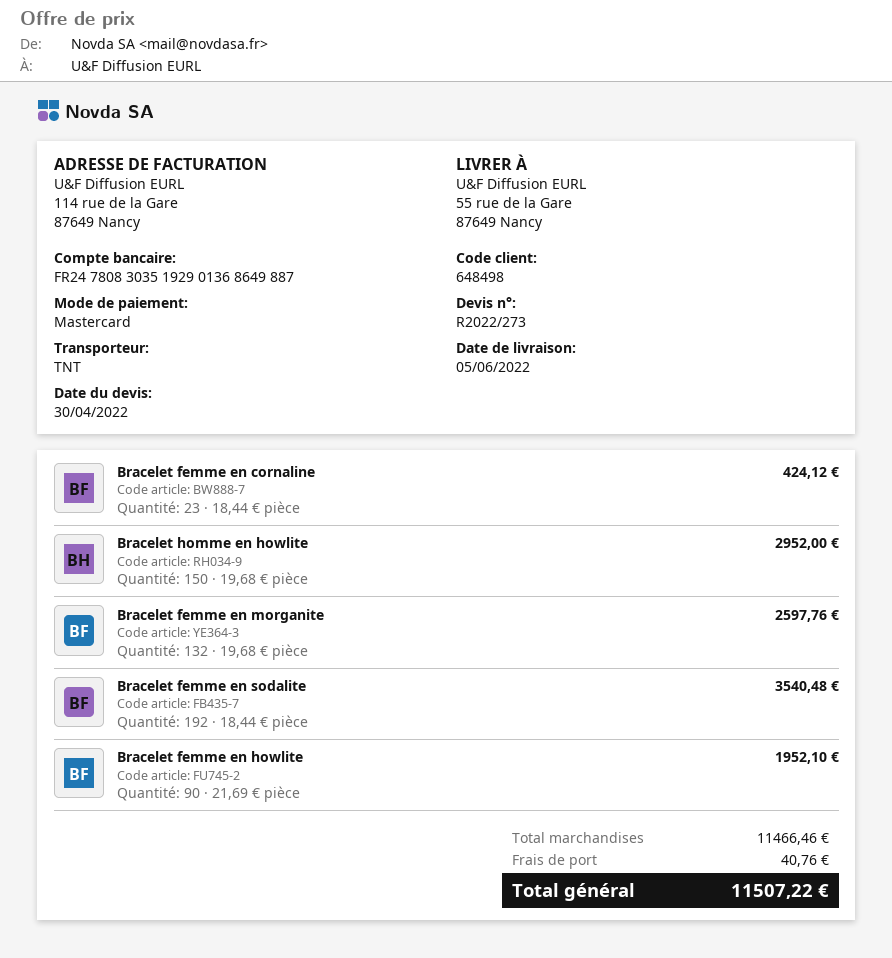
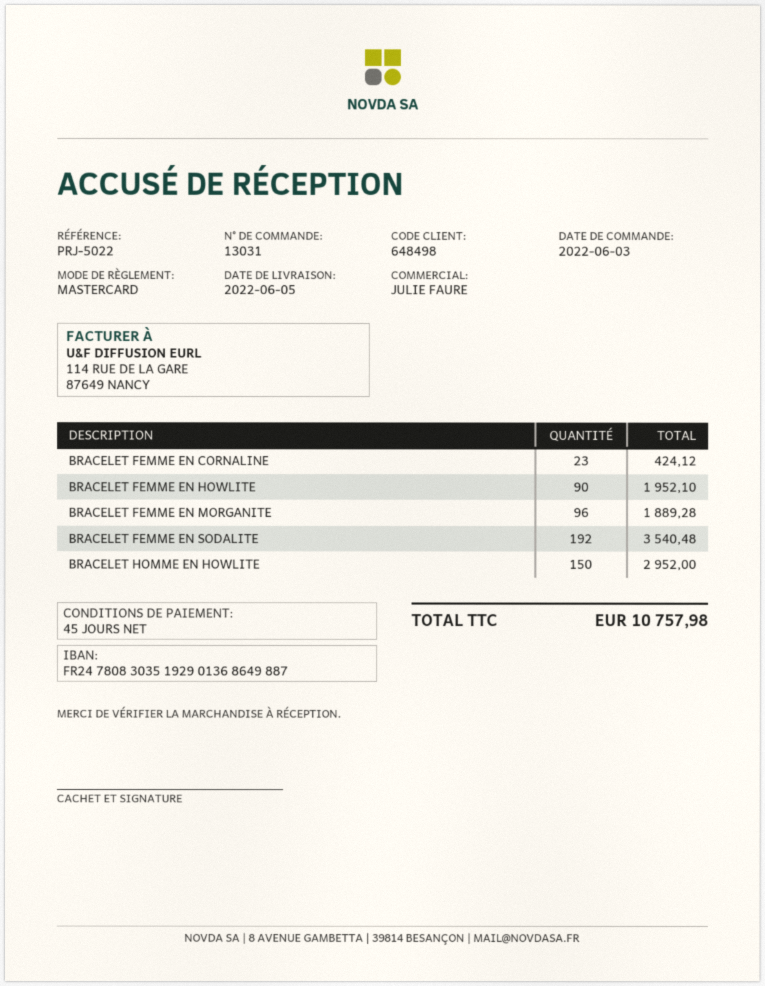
Bracelet femme en morganite: 132 for 2597.76 -> 96 for 1889.28
shipping: 40.76 -> none
total: 11507.22 -> 10757.98

